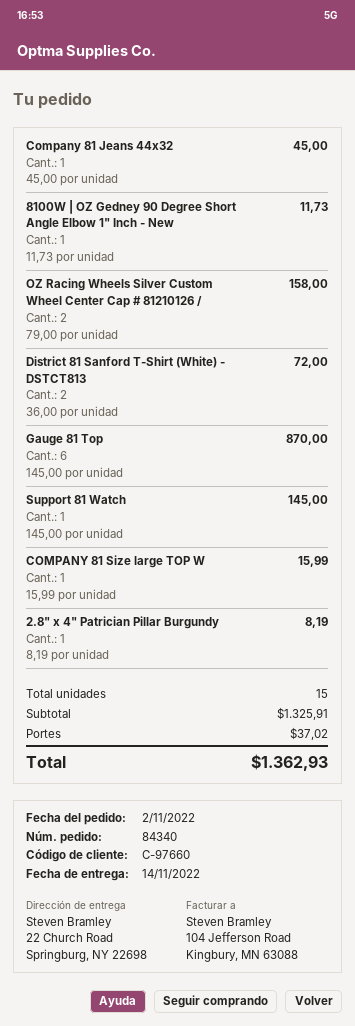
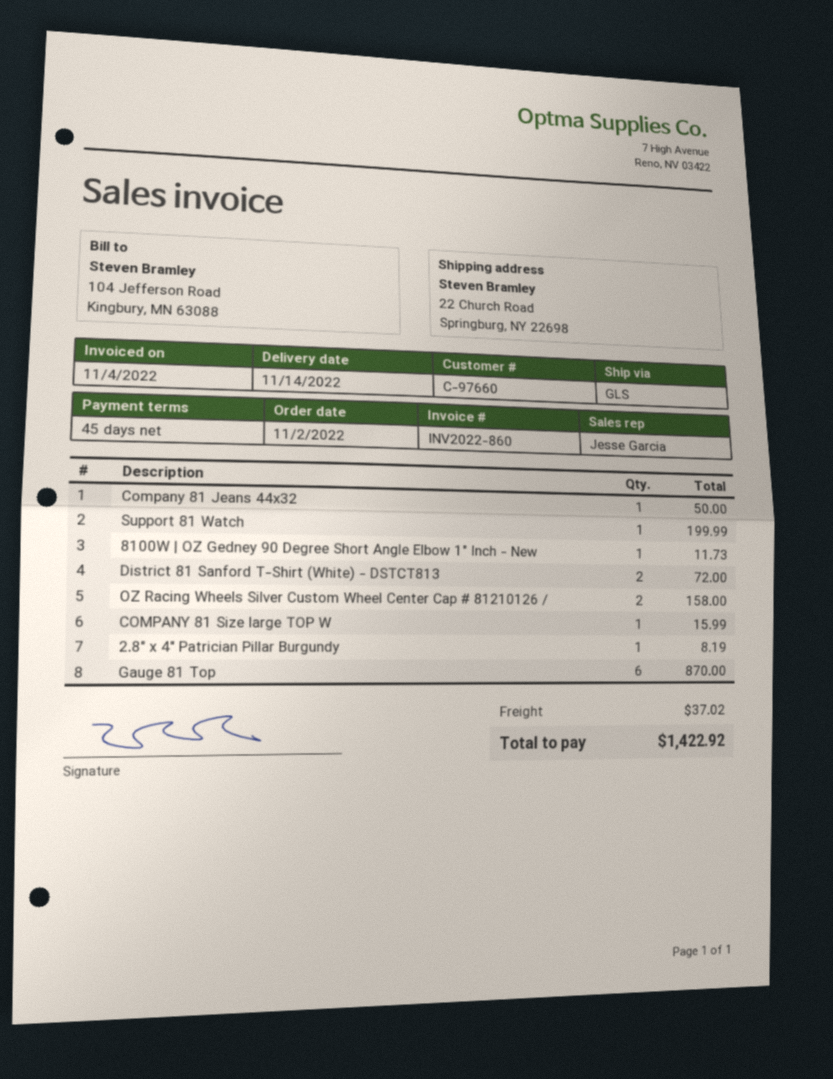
Company 81 Jeans 44x32: 1 for 45.00 -> 1 for 50.00
Support 81 Watch: 1 for 145.00 -> 1 for 199.99
total: 1362.93 -> 1422.92

